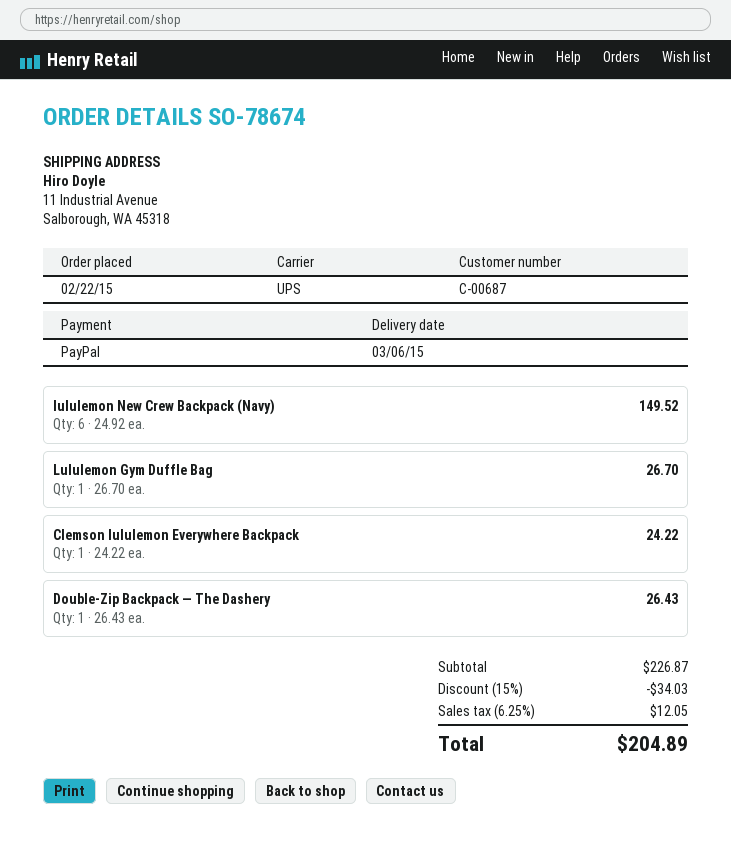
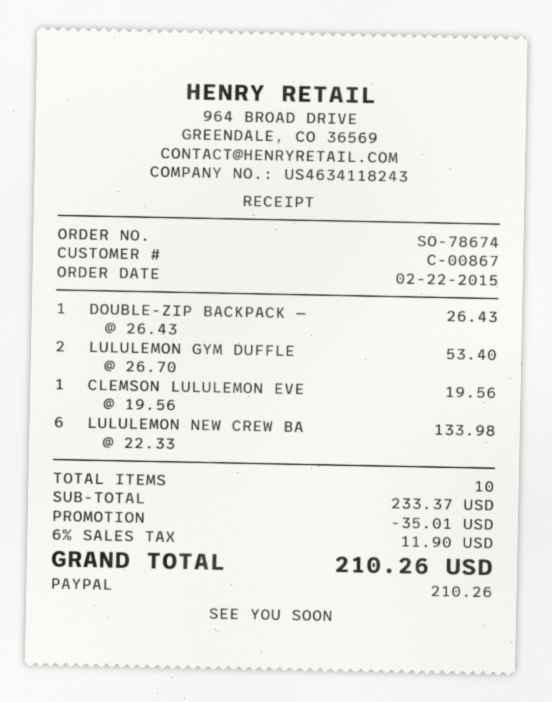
customer number: C-00687 -> C-00867
lululemon New Crew Backpack (Navy): 6 x 24.92 = 149.52 -> 6 x 22.33 = 133.98
Lululemon Gym Duffle Bag: 1 x 26.70 = 26.70 -> 2 x 26.70 = 53.40
Clemson lululemon Everywhere Backpack: 1 x 24.22 = 24.22 -> 1 x 19.56 = 19.56
subtotal: 226.87 -> 233.37
discount: 34.03 -> 35.01
tax: 6.25% = 12.05 -> 6% = 11.90
total: 204.89 -> 210.26

